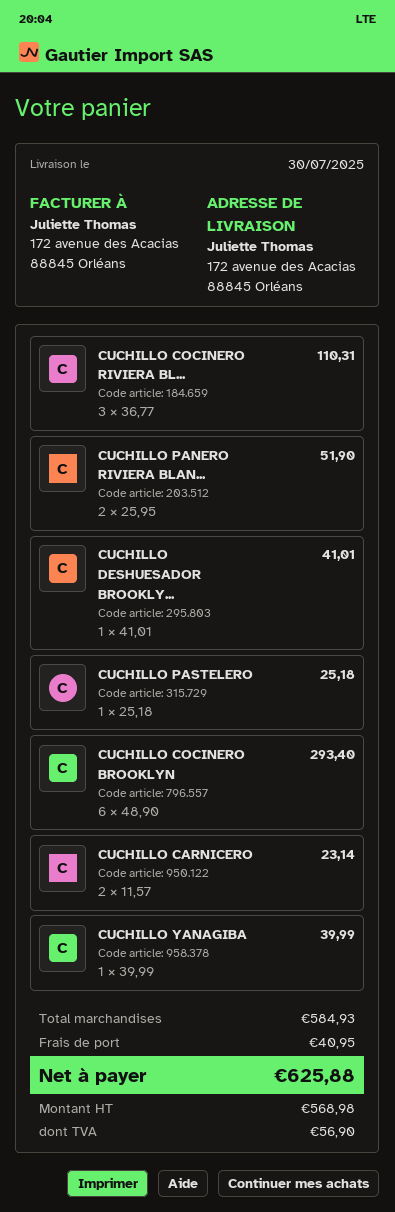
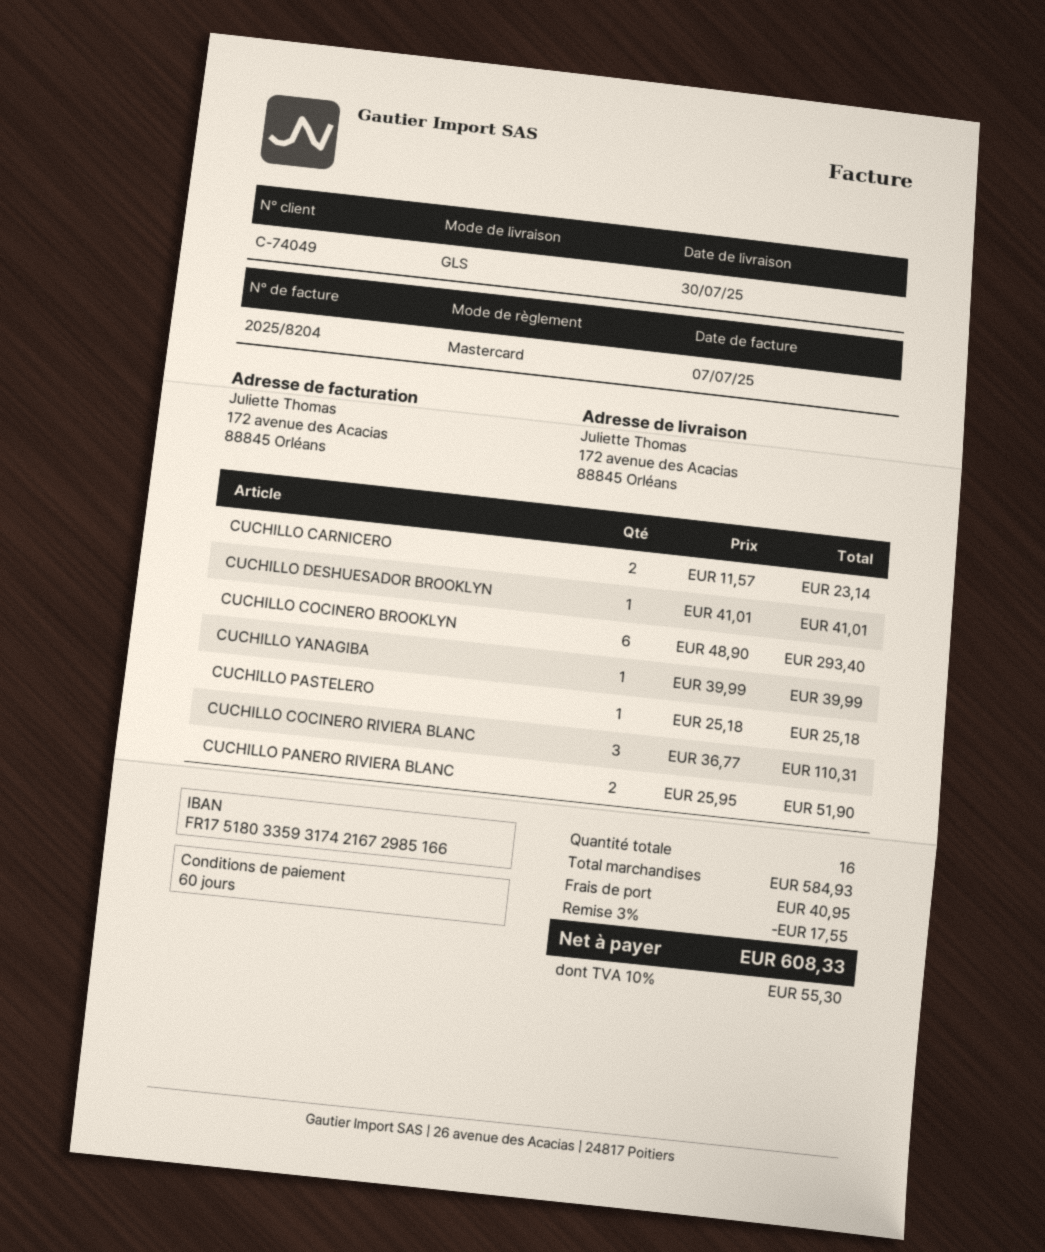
discount: none -> 3% = 17.55
tax: 56.90 -> 55.30
total: 625.88 -> 608.33

